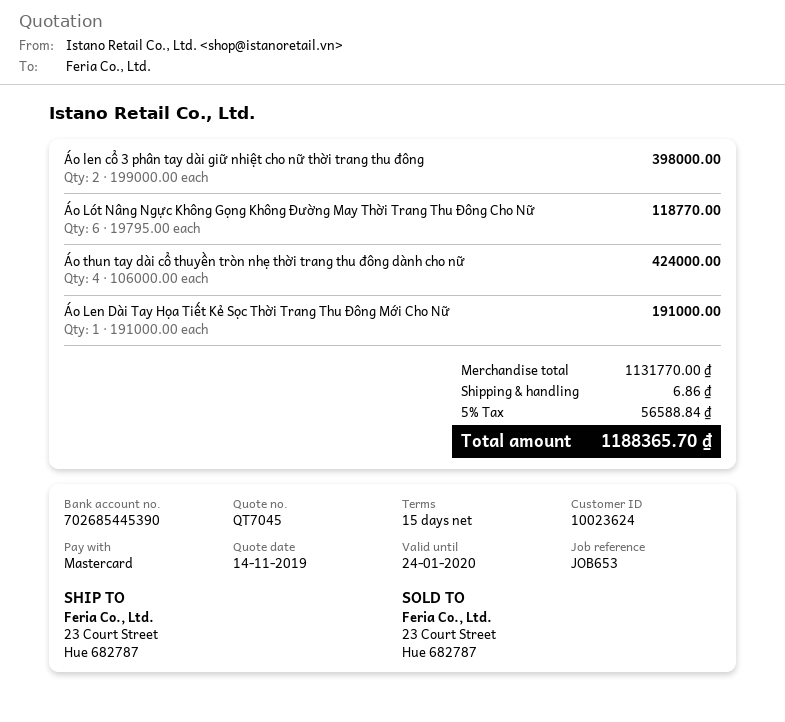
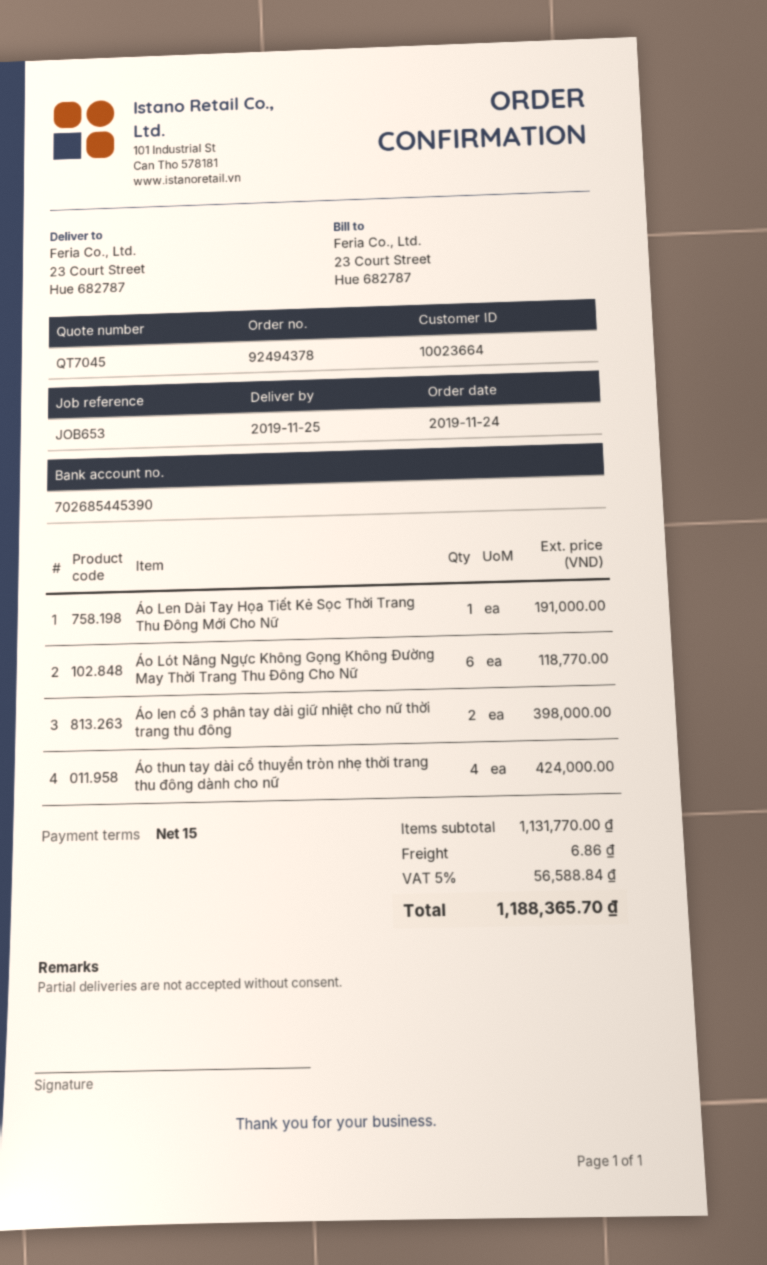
customer number: 10023624 -> 10023664

